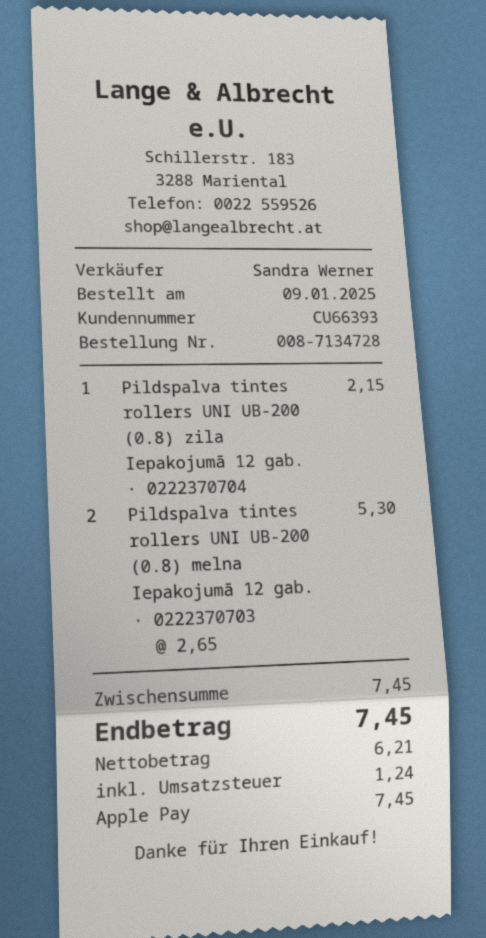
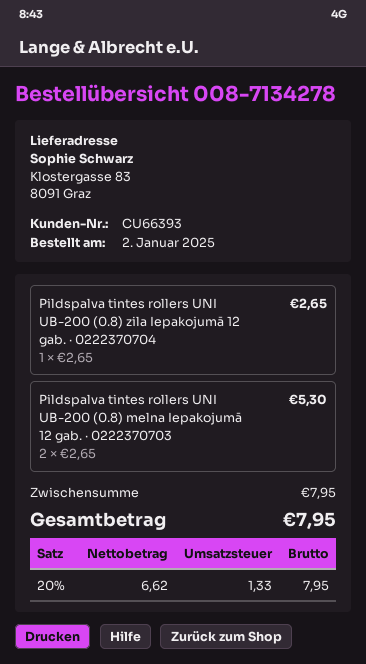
order number: 008-7134728 -> 008-7134278
order date: 2025-01-09 -> 2025-01-02
Pildspalva tintes rollers UNI UB-200 (0.8) zila Iepakojumā 12 gab. · 0222370704: 1 x 2.15 = 2.15 -> 1 x 2.65 = 2.65
subtotal: 7.45 -> 7.95
net: 6.21 -> 6.62
tax: 1.24 -> 1.33
total: 7.45 -> 7.95

